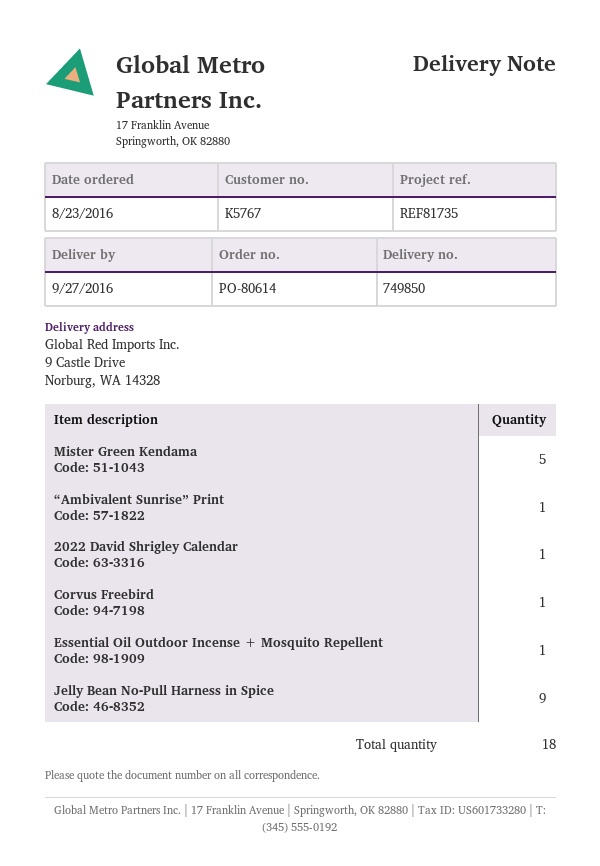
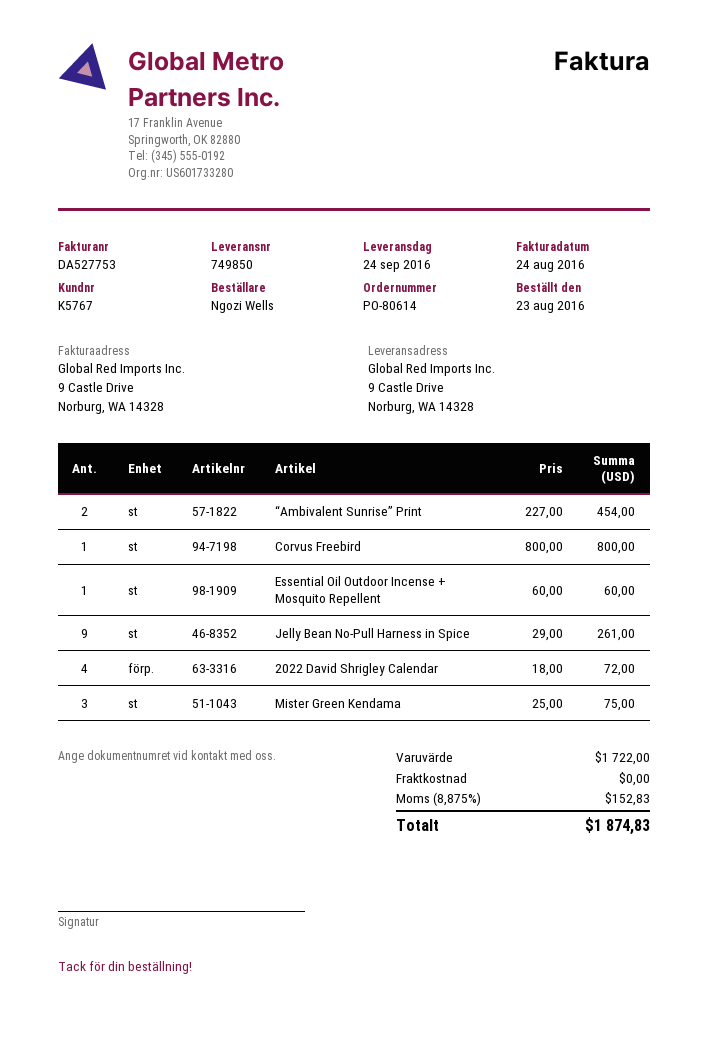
delivery date: 2016-09-27 -> 2016-09-24
Mister Green Kendama: 5 -> 3
“Ambivalent Sunrise” Print: 1 -> 2
2022 David Shrigley Calendar: 1 -> 4

